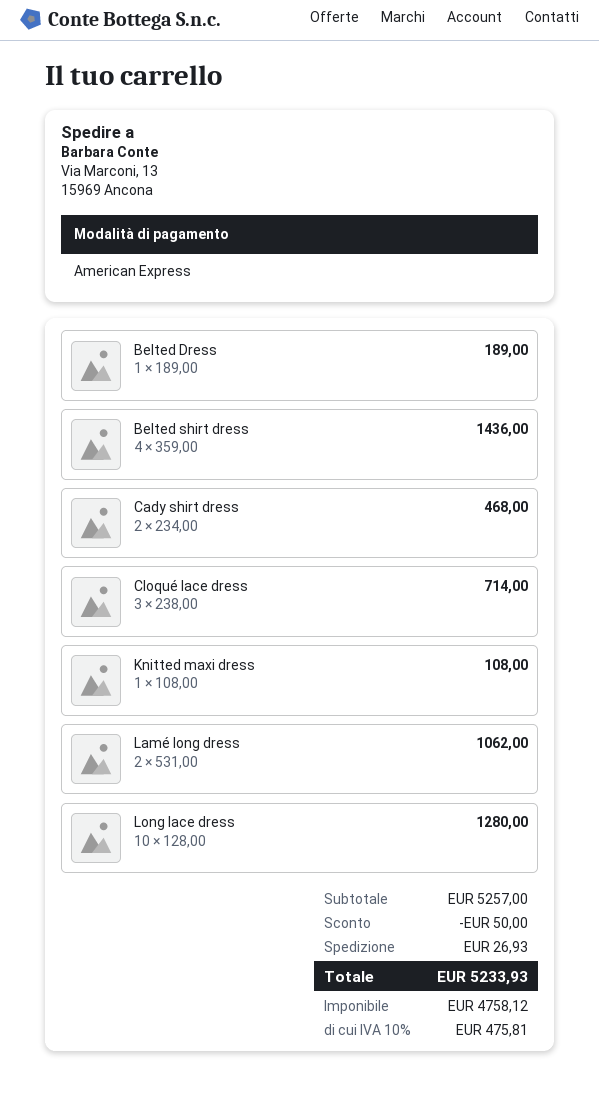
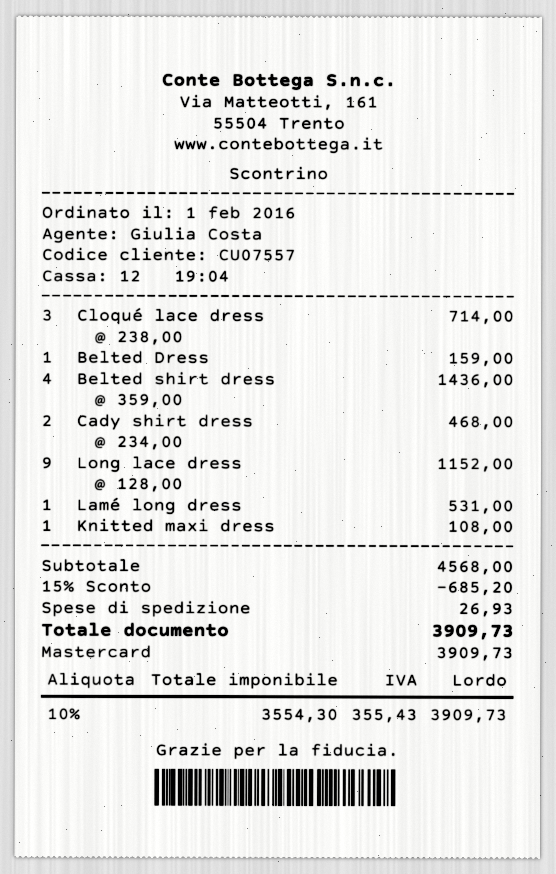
payment method: American Express -> Mastercard
Belted Dress: 1 x 189.00 = 189.00 -> 1 x 159.00 = 159.00
Lamé long dress: 2 x 531.00 = 1062.00 -> 1 x 531.00 = 531.00
Long lace dress: 10 x 128.00 = 1280.00 -> 9 x 128.00 = 1152.00
subtotal: 5257.00 -> 4568.00
discount: 50.00 -> 685.20
net: 4758.12 -> 3554.30
tax: 10% = 475.81 -> 10% = 355.43
total: 5233.93 -> 3909.73

